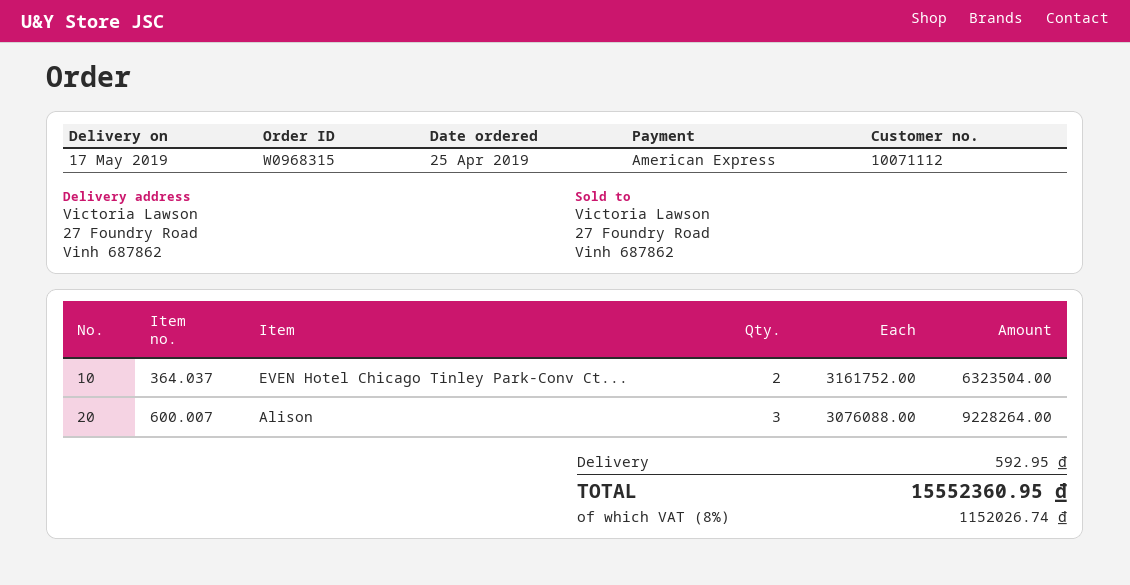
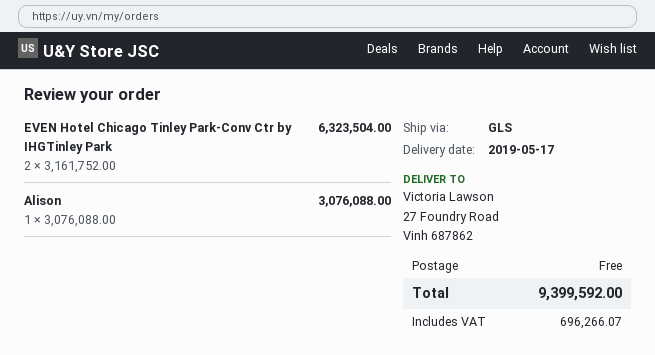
Alison: 3 x 3076088.00 = 9228264.00 -> 1 x 3076088.00 = 3076088.00
shipping: 592.95 -> 0.00
tax: 1152026.74 -> 696266.07
total: 15552360.95 -> 9399592.00

